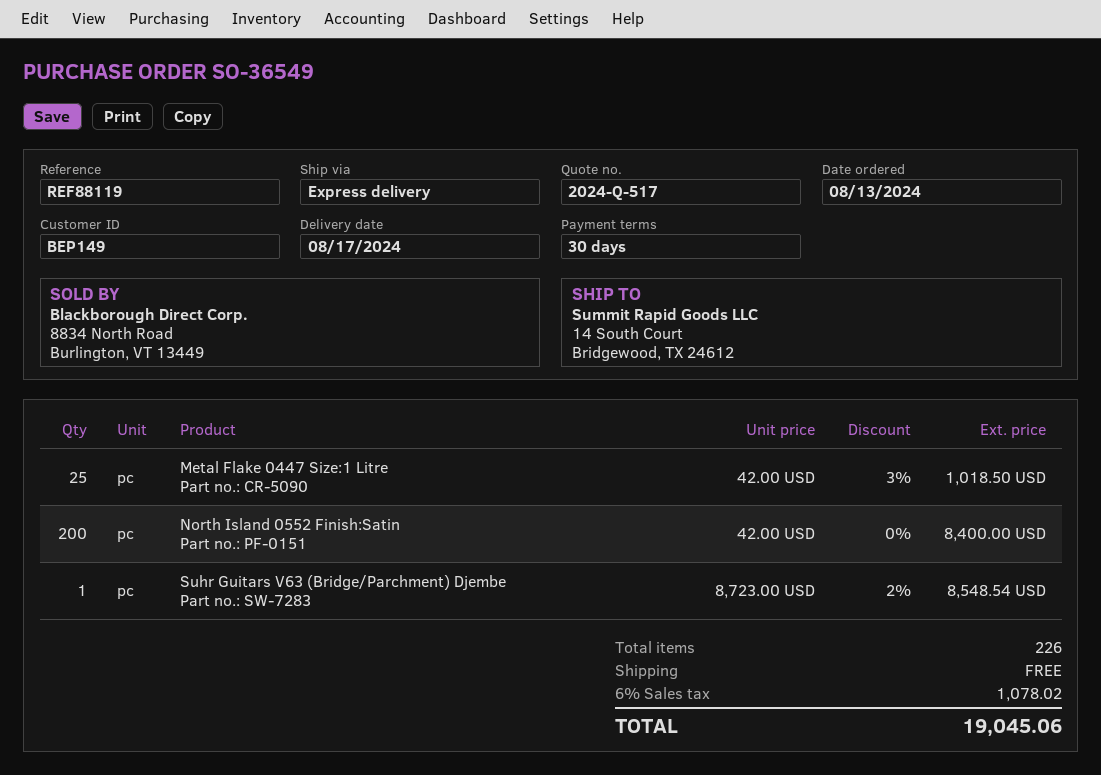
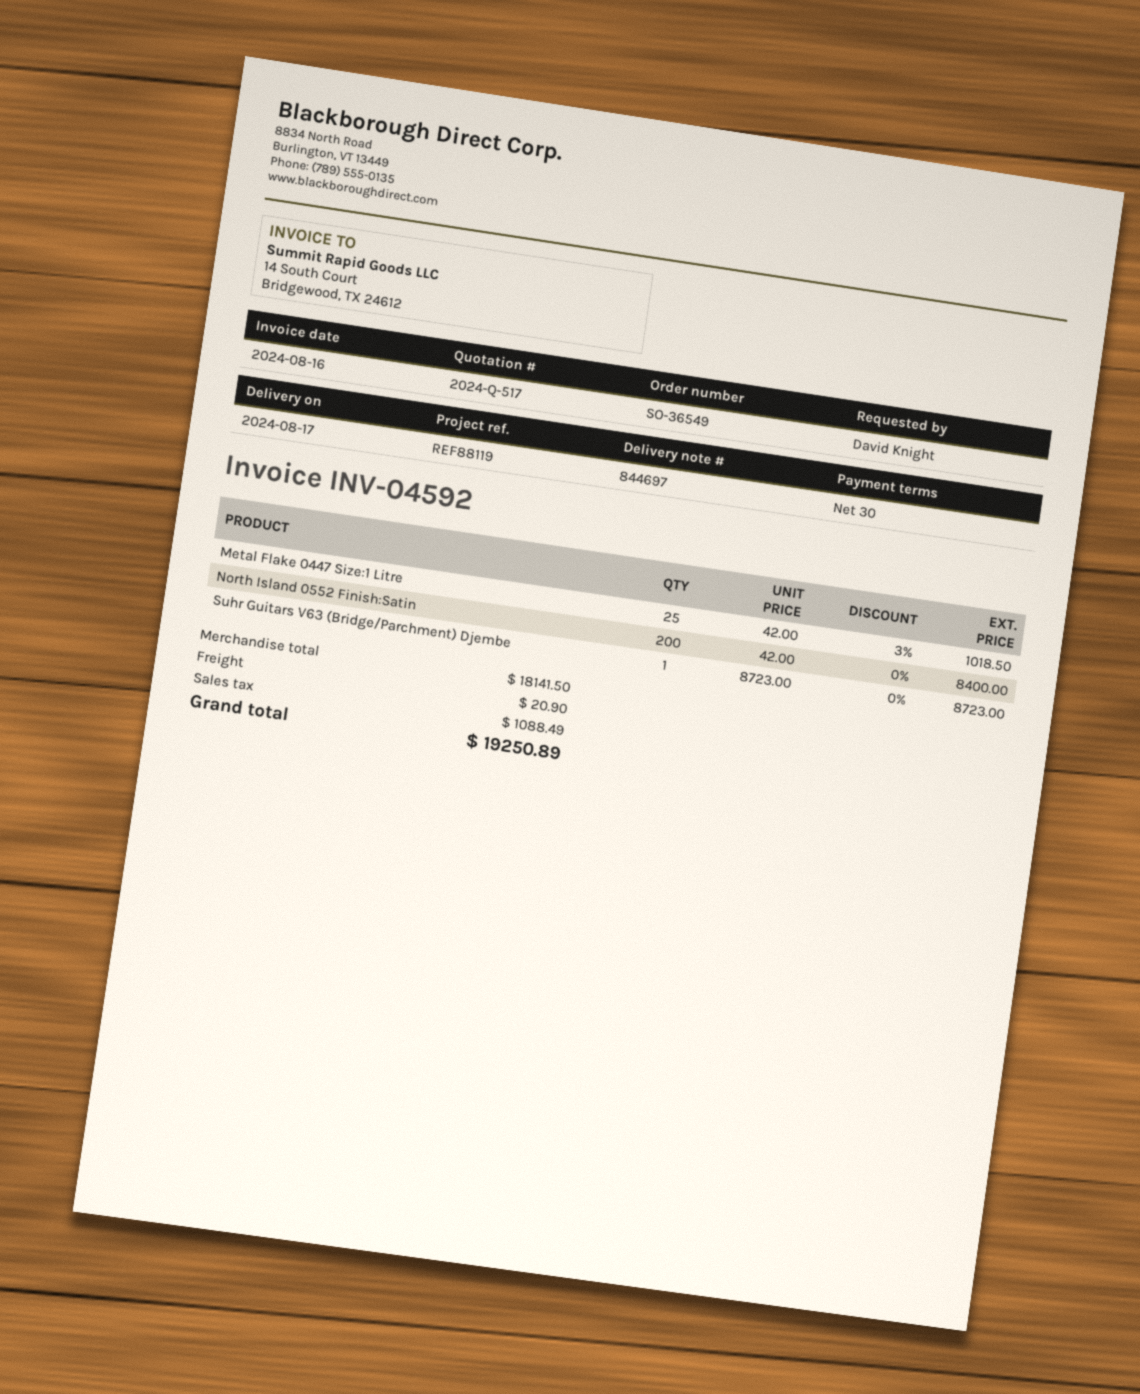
Suhr Guitars V63 (Bridge/Parchment) Djembe: 1 x 8723.00 - 2% = 8548.54 -> 1 x 8723.00 = 8723.00
shipping: 0.00 -> 20.90
tax: 1078.02 -> 1088.49
total: 19045.06 -> 19250.89

